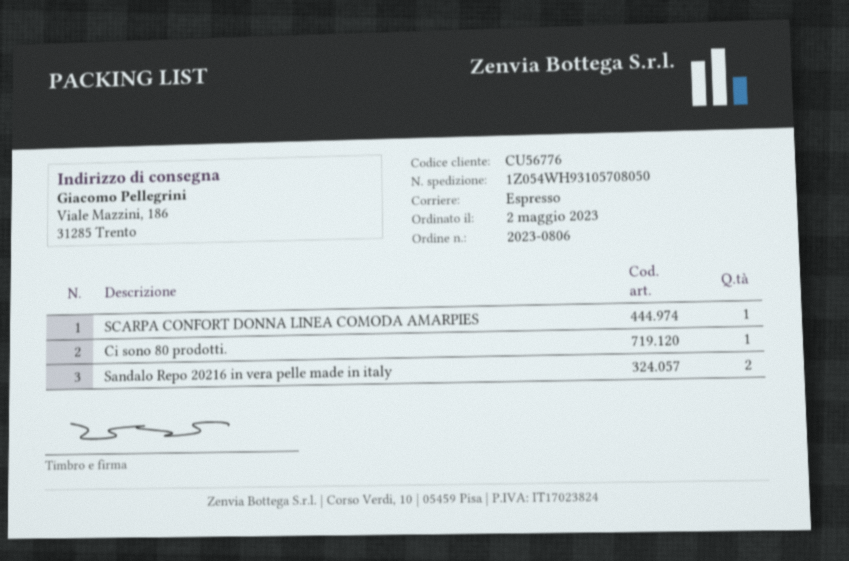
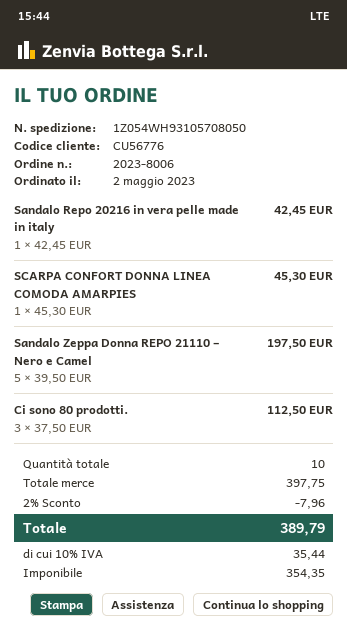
order number: 2023-0806 -> 2023-8006
Ci sono 80 prodotti.: 1 -> 3
Sandalo Repo 20216 in vera pelle made in italy: 2 -> 1
Sandalo Zeppa Donna REPO 21110 – Nero e Camel: none -> 5

